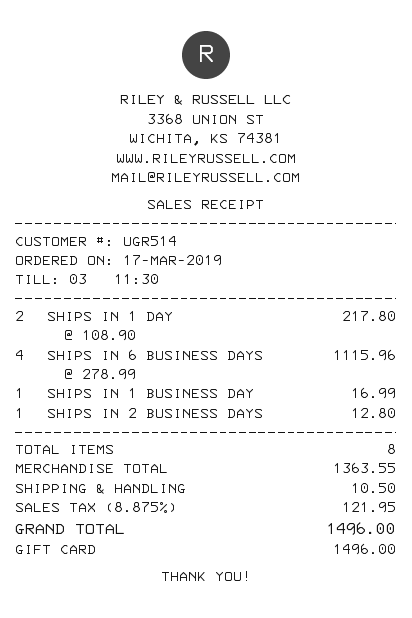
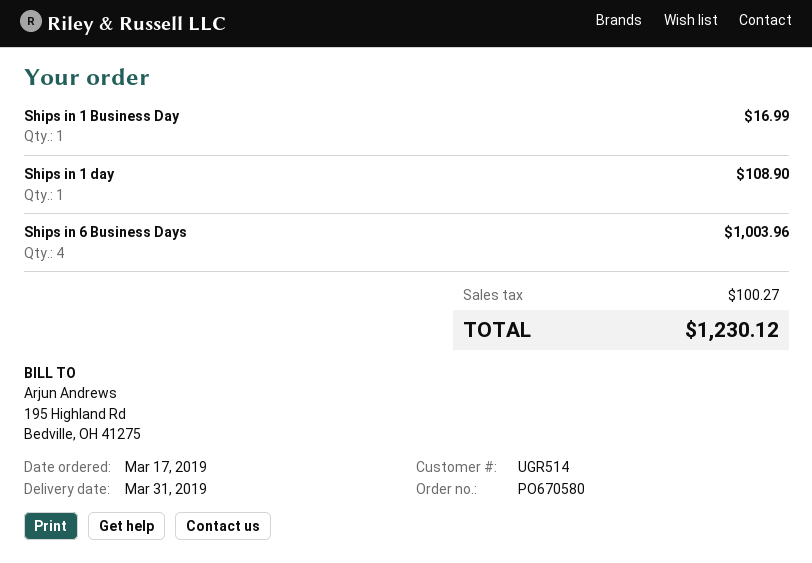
SHIPS IN 1 DAY: 2 for 217.80 -> 1 for 108.90
SHIPS IN 6 BUSINESS DAYS: 4 for 1115.96 -> 4 for 1003.96
SHIPS IN 2 BUSINESS DAYS: 1 for 12.80 -> none
shipping: 10.50 -> none
tax: 121.95 -> 100.27
total: 1496.00 -> 1230.12

